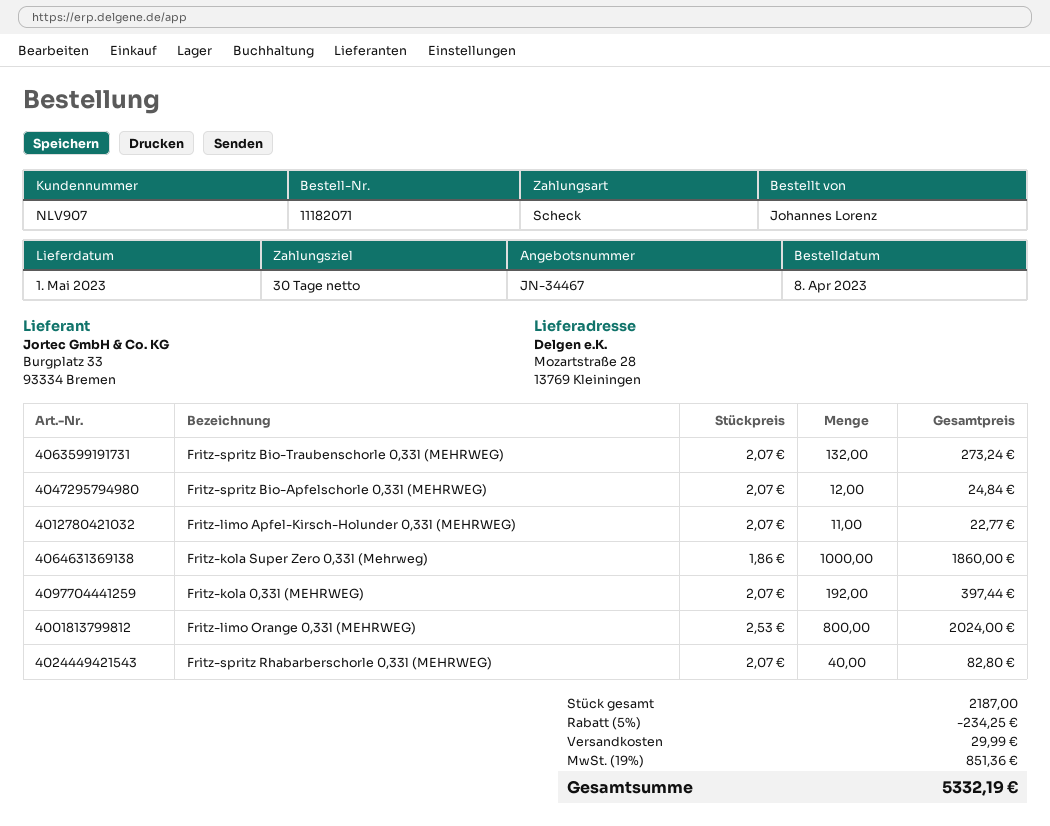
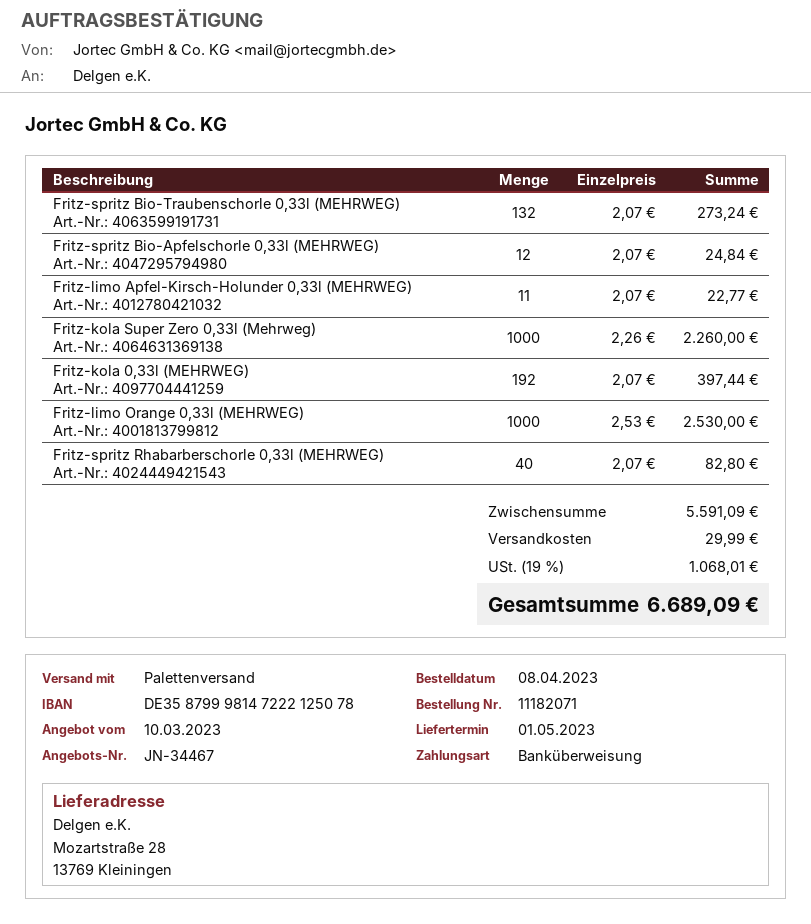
payment method: cheque -> bank transfer
Fritz-kola Super Zero 0,33l (Mehrweg): 1000 x 1.86 = 1860.00 -> 1000 x 2.26 = 2260.00
Fritz-limo Orange 0,33l (MEHRWEG): 800 x 2.53 = 2024.00 -> 1000 x 2.53 = 2530.00
discount: 5% = 234.25 -> none
tax: 19% = 851.36 -> 19% = 1068.01
total: 5332.19 -> 6689.09

